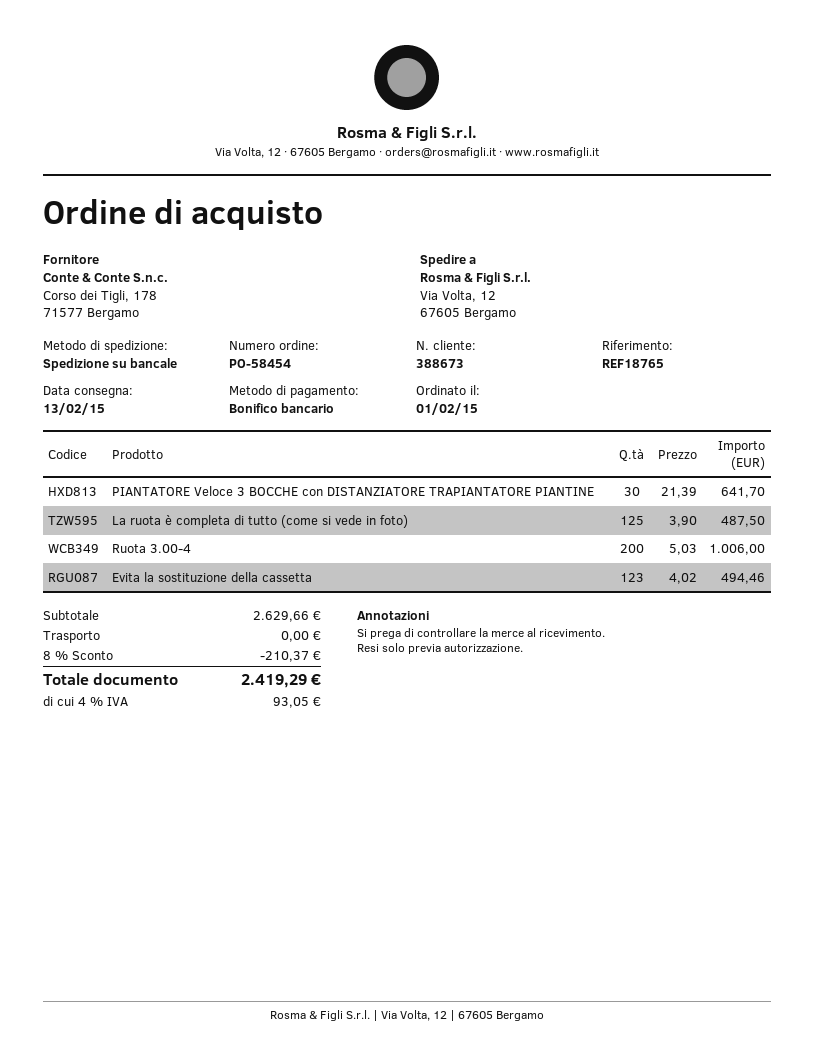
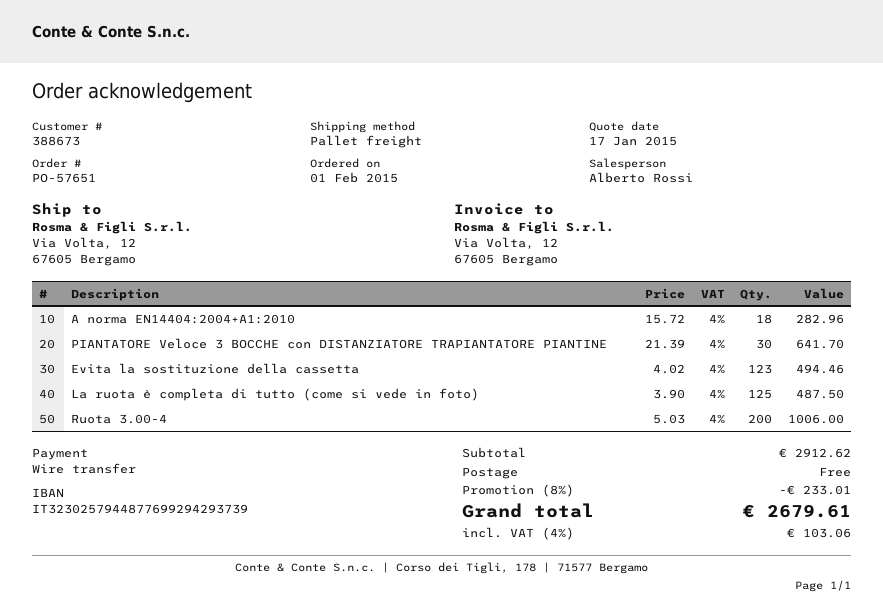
order number: PO-58454 -> PO-57651
A norma EN14404:2004+A1:2010: none -> 18 x 15.72 = 282.96
subtotal: 2629.66 -> 2912.62
discount: 8% = 210.37 -> 8% = 233.01
tax: 4% = 93.05 -> 4% = 103.06
total: 2419.29 -> 2679.61

